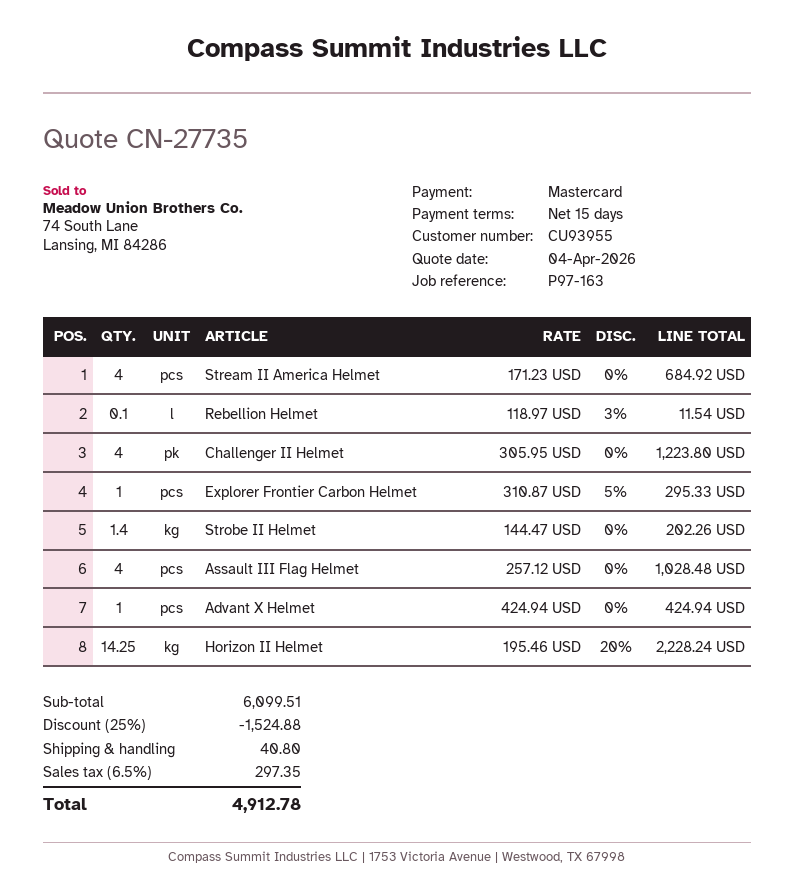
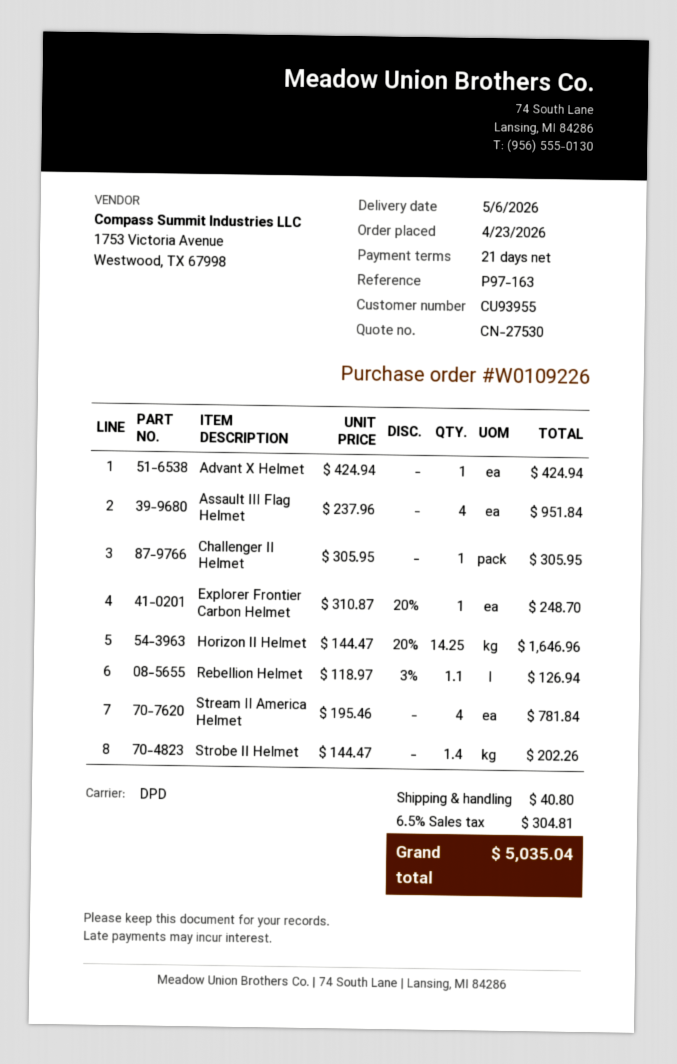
quote number: CN-27735 -> CN-27530
payment terms: 15 days -> 21 days
Stream II America Helmet: 4 x 171.23 = 684.92 -> 4 x 195.46 = 781.84
Rebellion Helmet: 0.1 x 118.97 - 3% = 11.54 -> 1.1 x 118.97 - 3% = 126.94
Challenger II Helmet: 4 x 305.95 = 1223.80 -> 1 x 305.95 = 305.95
Explorer Frontier Carbon Helmet: 1 x 310.87 - 5% = 295.33 -> 1 x 310.87 - 20% = 248.70
Assault III Flag Helmet: 4 x 257.12 = 1028.48 -> 4 x 237.96 = 951.84
Horizon II Helmet: 14.25 x 195.46 - 20% = 2228.24 -> 14.25 x 144.47 - 20% = 1646.96
discount: 25% = 1524.88 -> none
tax: 6.5% = 297.35 -> 6.5% = 304.81
total: 4912.78 -> 5035.04

